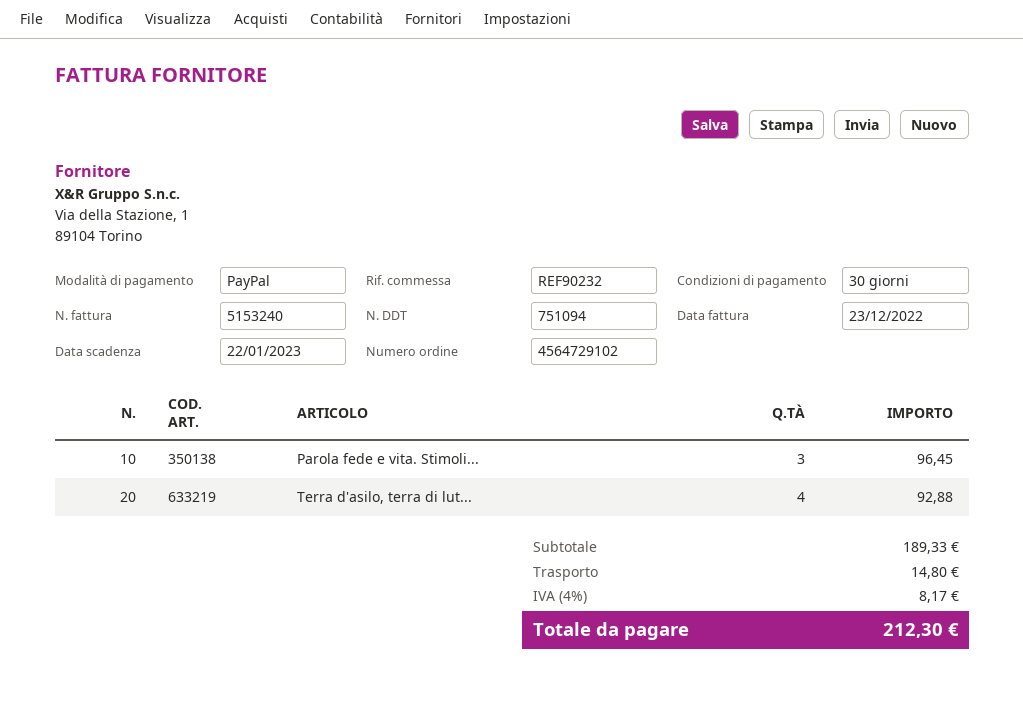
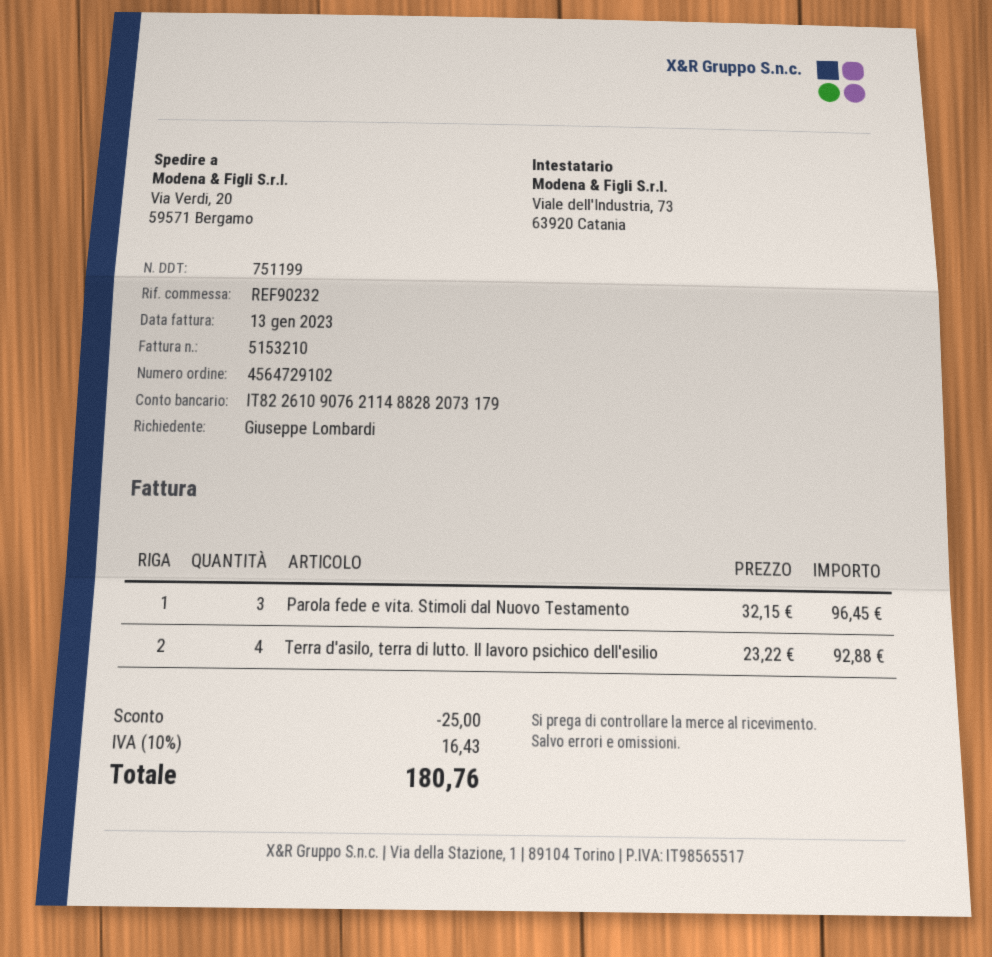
delivery note number: 751094 -> 751199
invoice number: 5153240 -> 5153210
invoice date: 2022-12-23 -> 2023-01-13
discount: none -> 25.00
shipping: 14.80 -> none
tax: 4% = 8.17 -> 10% = 16.43
total: 212.30 -> 180.76

